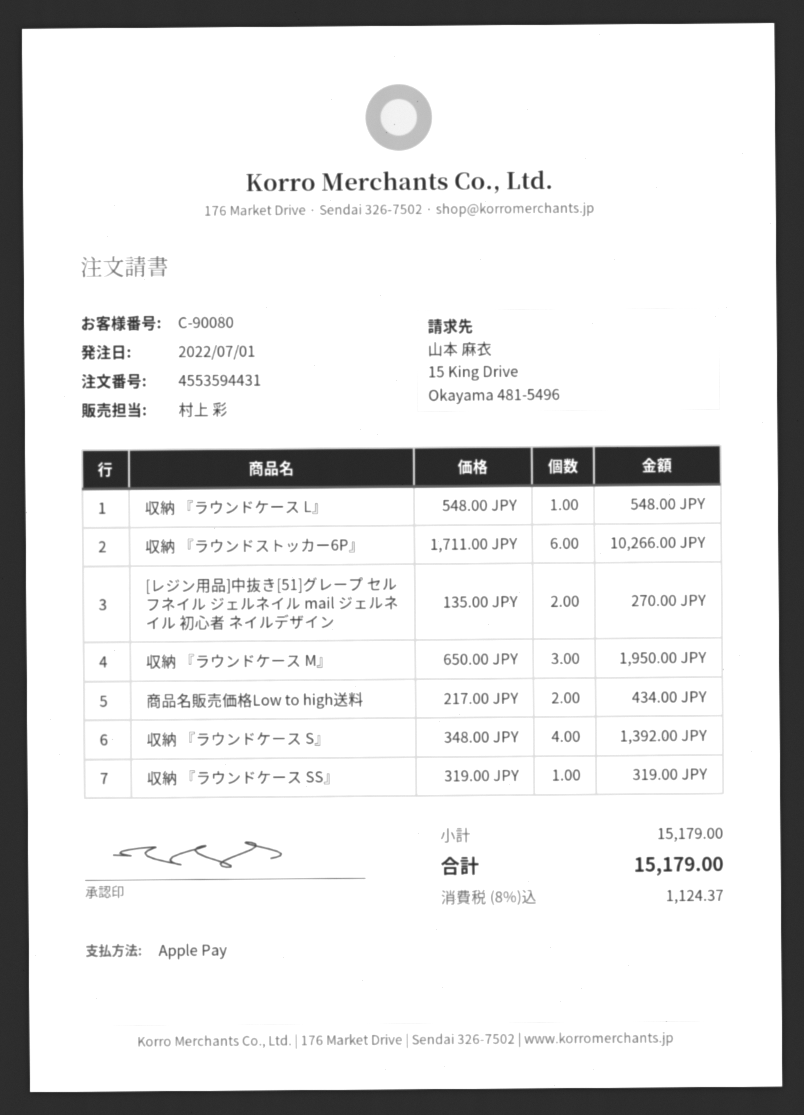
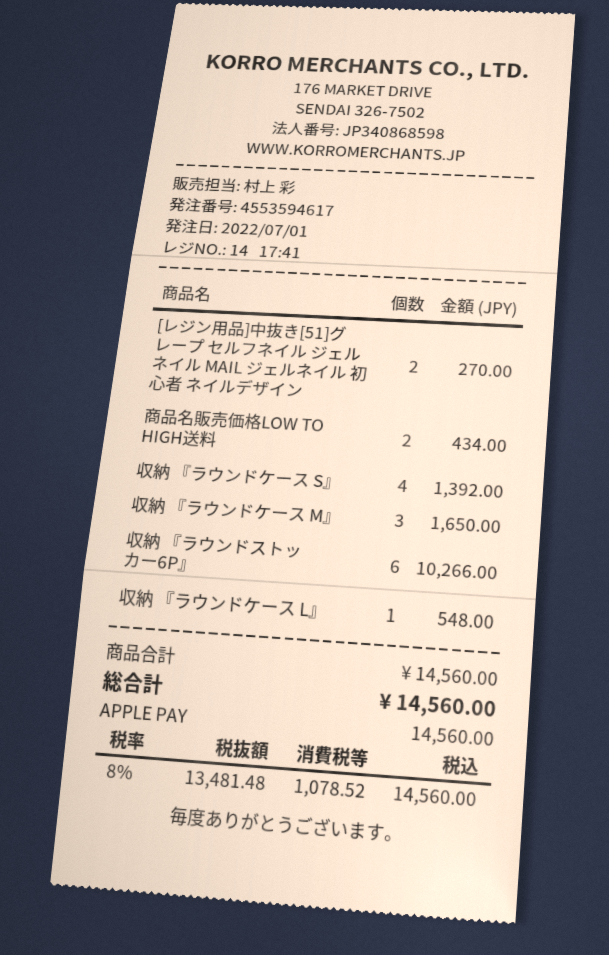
order number: 4553594431 -> 4553594617
収納 『ラウンドケース M』: 3 for 1950.00 -> 3 for 1650.00
収納 『ラウンドケース SS』: 1 for 319.00 -> none
subtotal: 15179.00 -> 14560.00
tax: 8% = 1124.37 -> 8% = 1078.52
total: 15179.00 -> 14560.00

